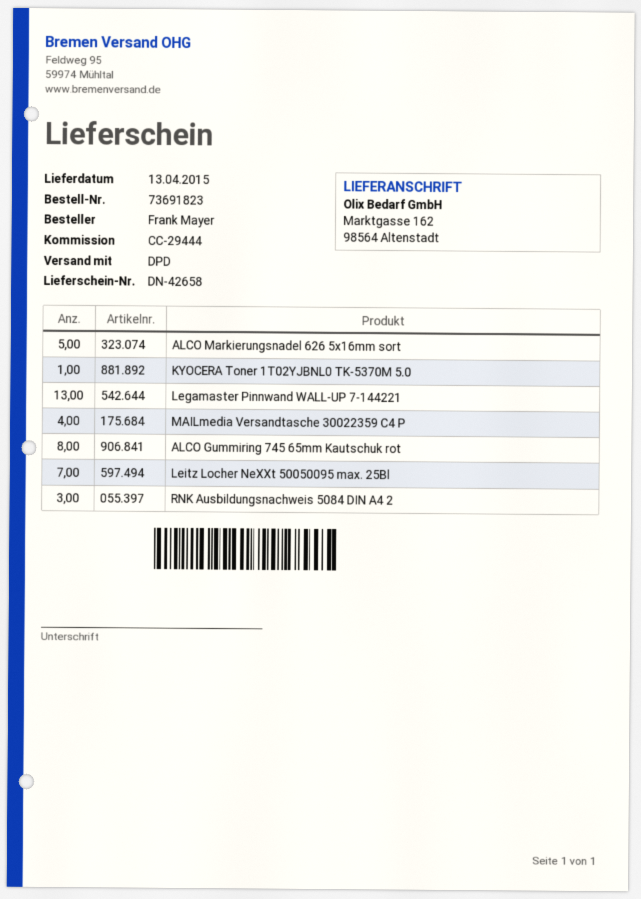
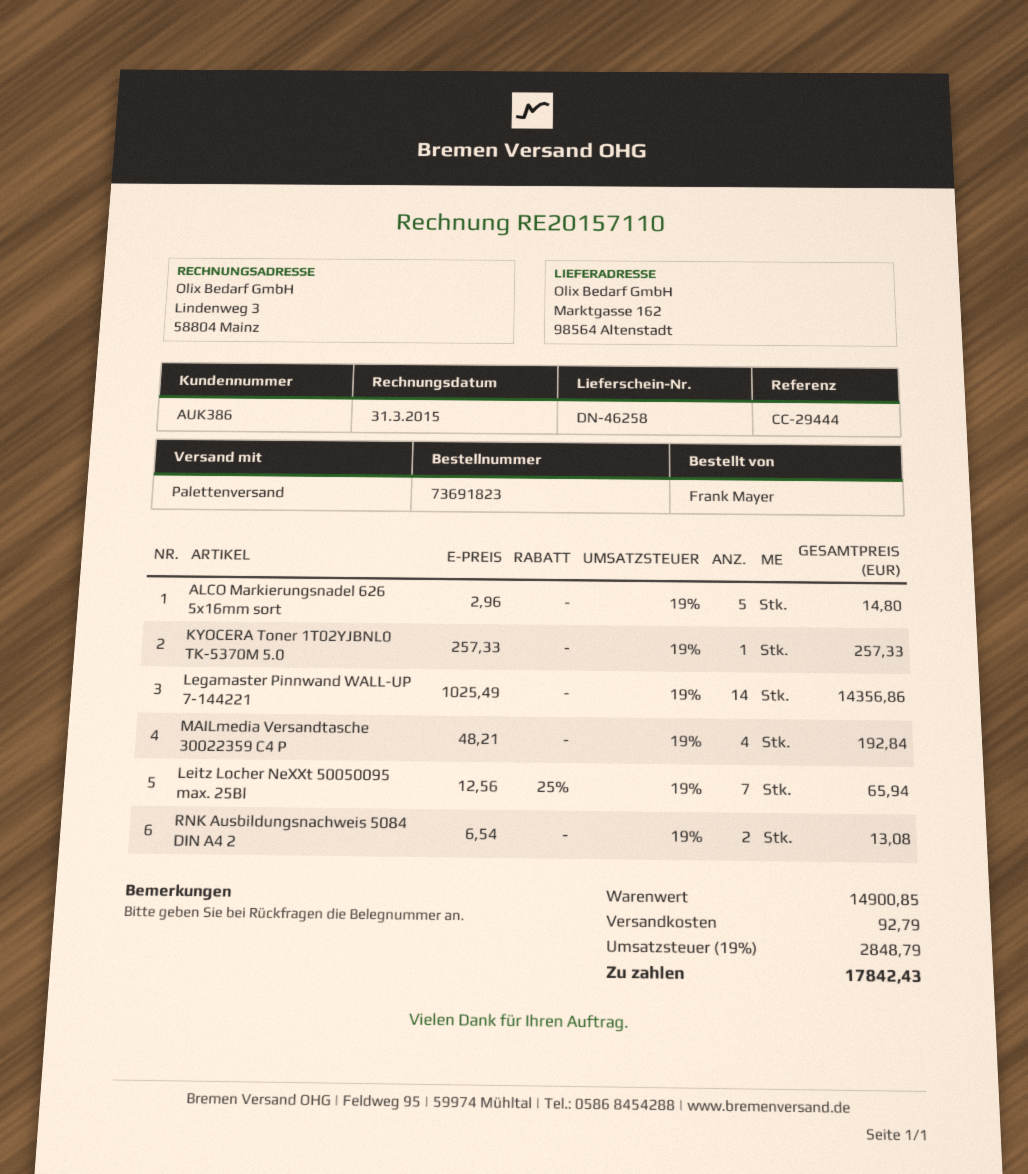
delivery note number: DN-42658 -> DN-46258
shipping method: DPD -> pallet freight
Legamaster Pinnwand WALL-UP 7-144221: 13 -> 14
ALCO Gummiring 745 65mm Kautschuk rot: 8 -> none
RNK Ausbildungsnachweis 5084 DIN A4 2: 3 -> 2

